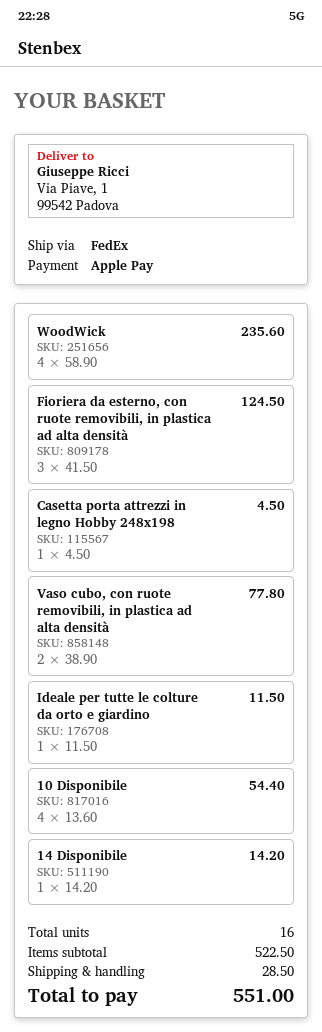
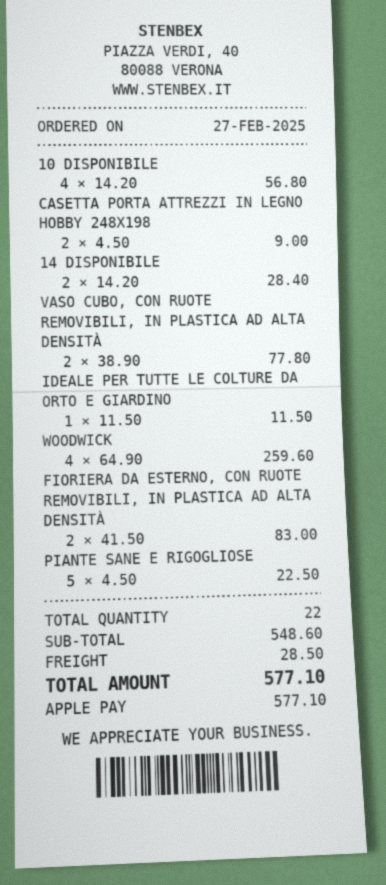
WoodWick: 4 x 58.90 = 235.60 -> 4 x 64.90 = 259.60
Fioriera da esterno, con ruote removibili, in plastica ad alta densità: 3 x 41.50 = 124.50 -> 2 x 41.50 = 83.00
Casetta porta attrezzi in legno Hobby 248x198: 1 x 4.50 = 4.50 -> 2 x 4.50 = 9.00
10 Disponibile: 4 x 13.60 = 54.40 -> 4 x 14.20 = 56.80
14 Disponibile: 1 x 14.20 = 14.20 -> 2 x 14.20 = 28.40
PIANTE SANE E RIGOGLIOSE: none -> 5 x 4.50 = 22.50
total quantity: 16 -> 22
subtotal: 522.50 -> 548.60
total: 551.00 -> 577.10

